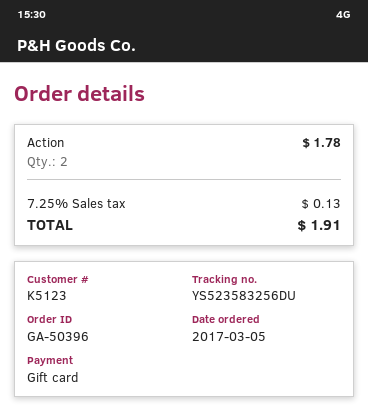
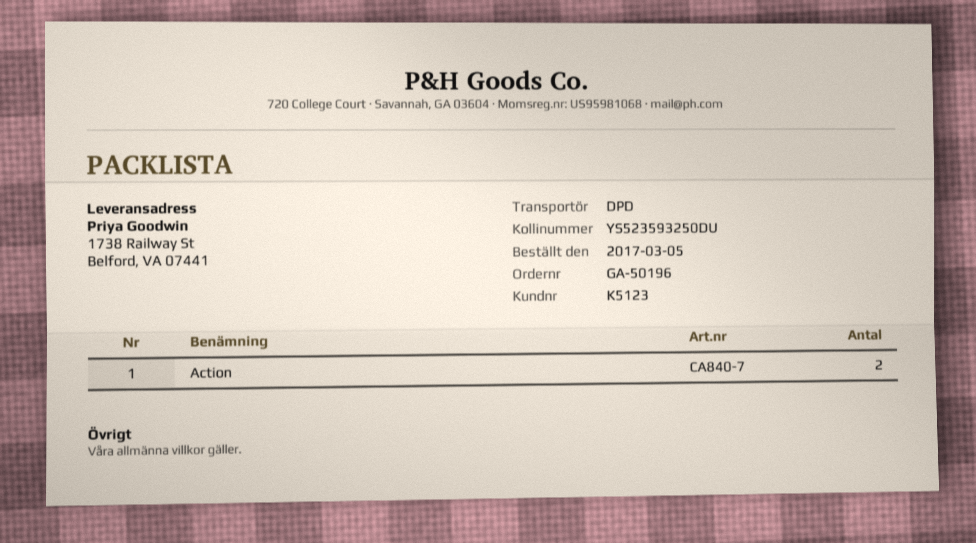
order number: GA-50396 -> GA-50196
tracking number: YS523583256DU -> YS523593250DU

